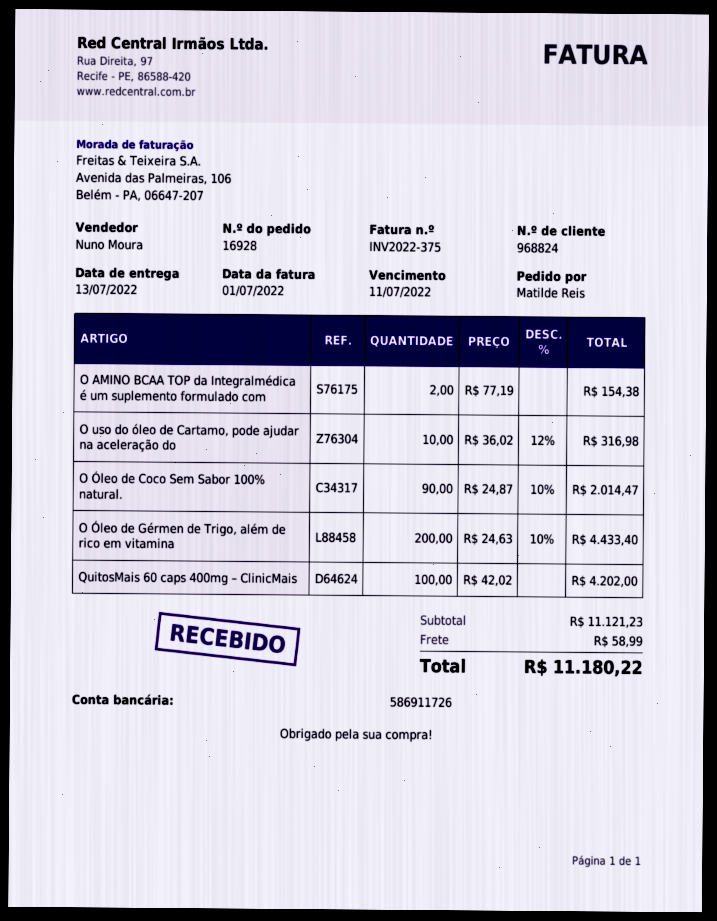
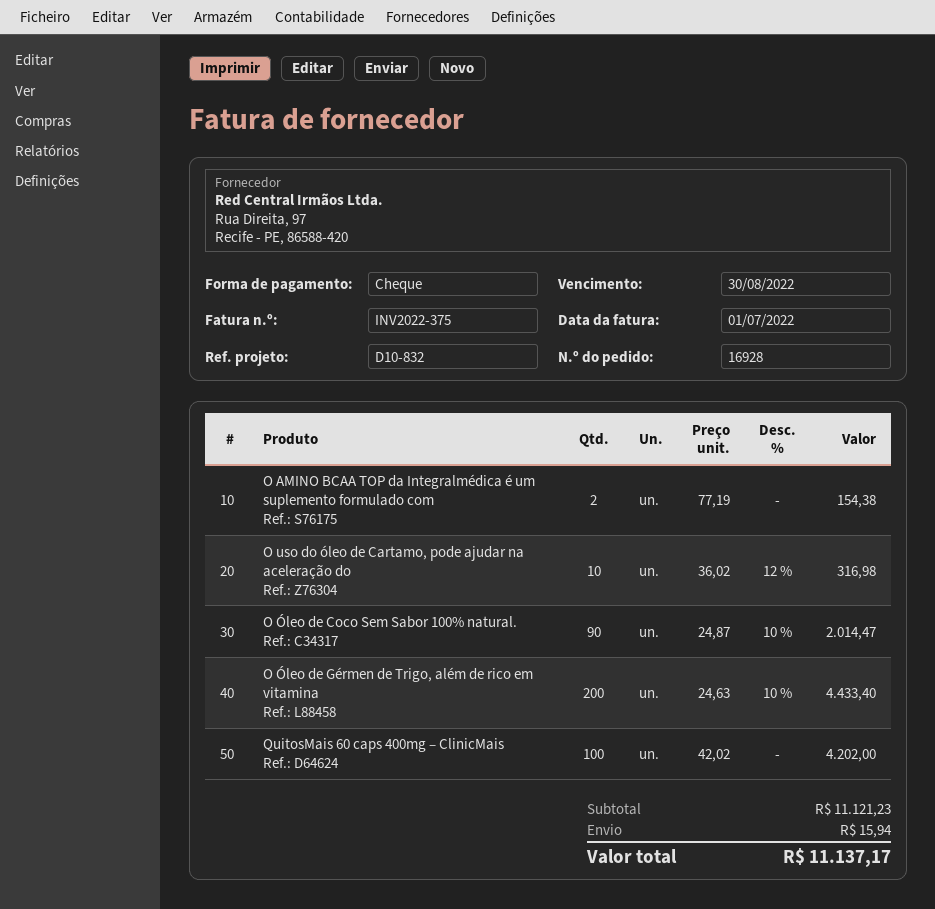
due date: 2022-07-11 -> 2022-08-30
shipping: 58.99 -> 15.94
total: 11180.22 -> 11137.17

